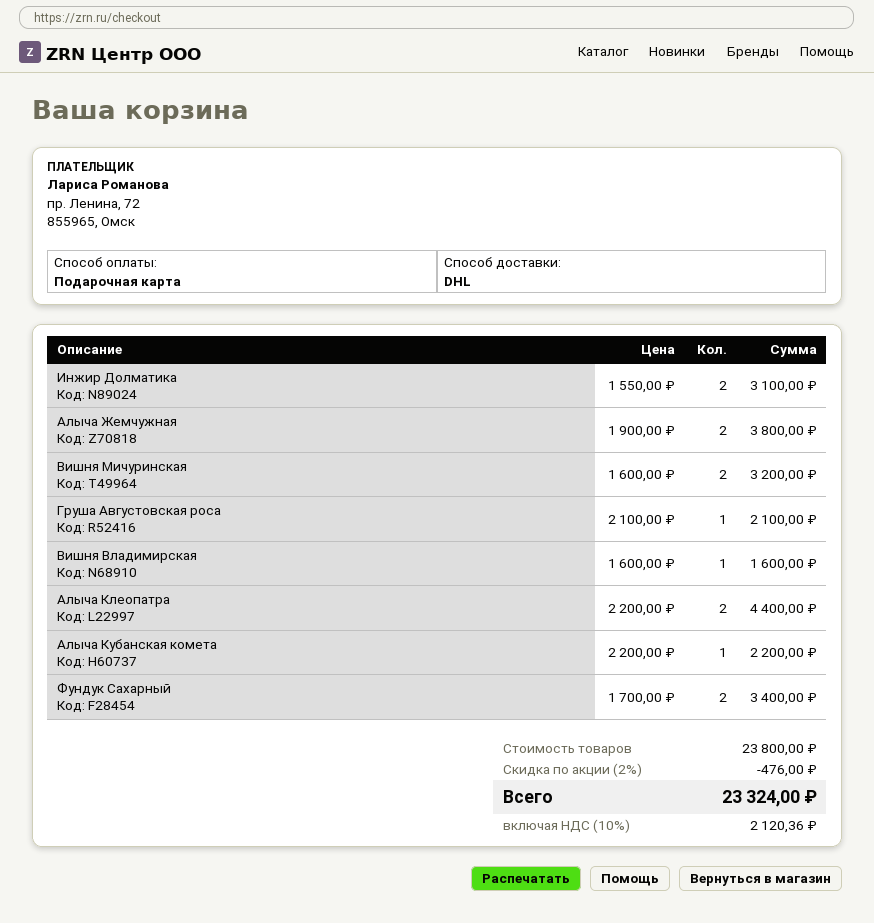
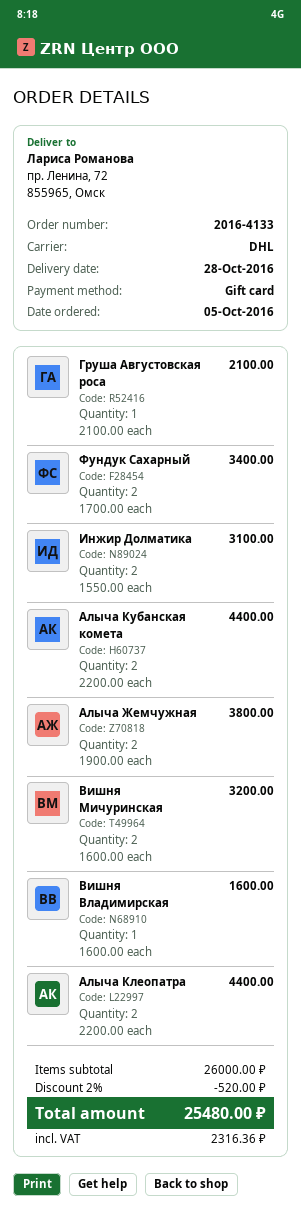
Алыча Кубанская комета: 1 x 2200.00 = 2200.00 -> 2 x 2200.00 = 4400.00
subtotal: 23800.00 -> 26000.00
discount: 2% = 476.00 -> 2% = 520.00
tax: 2120.36 -> 2316.36
total: 23324.00 -> 25480.00

